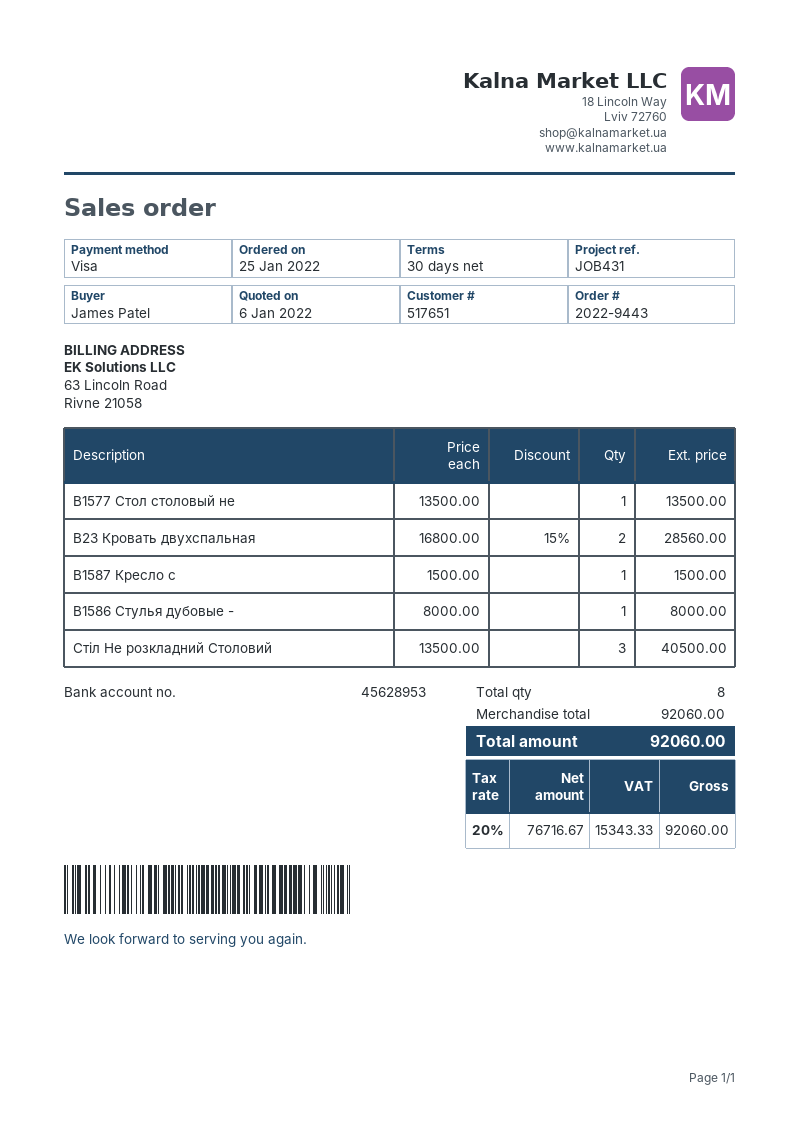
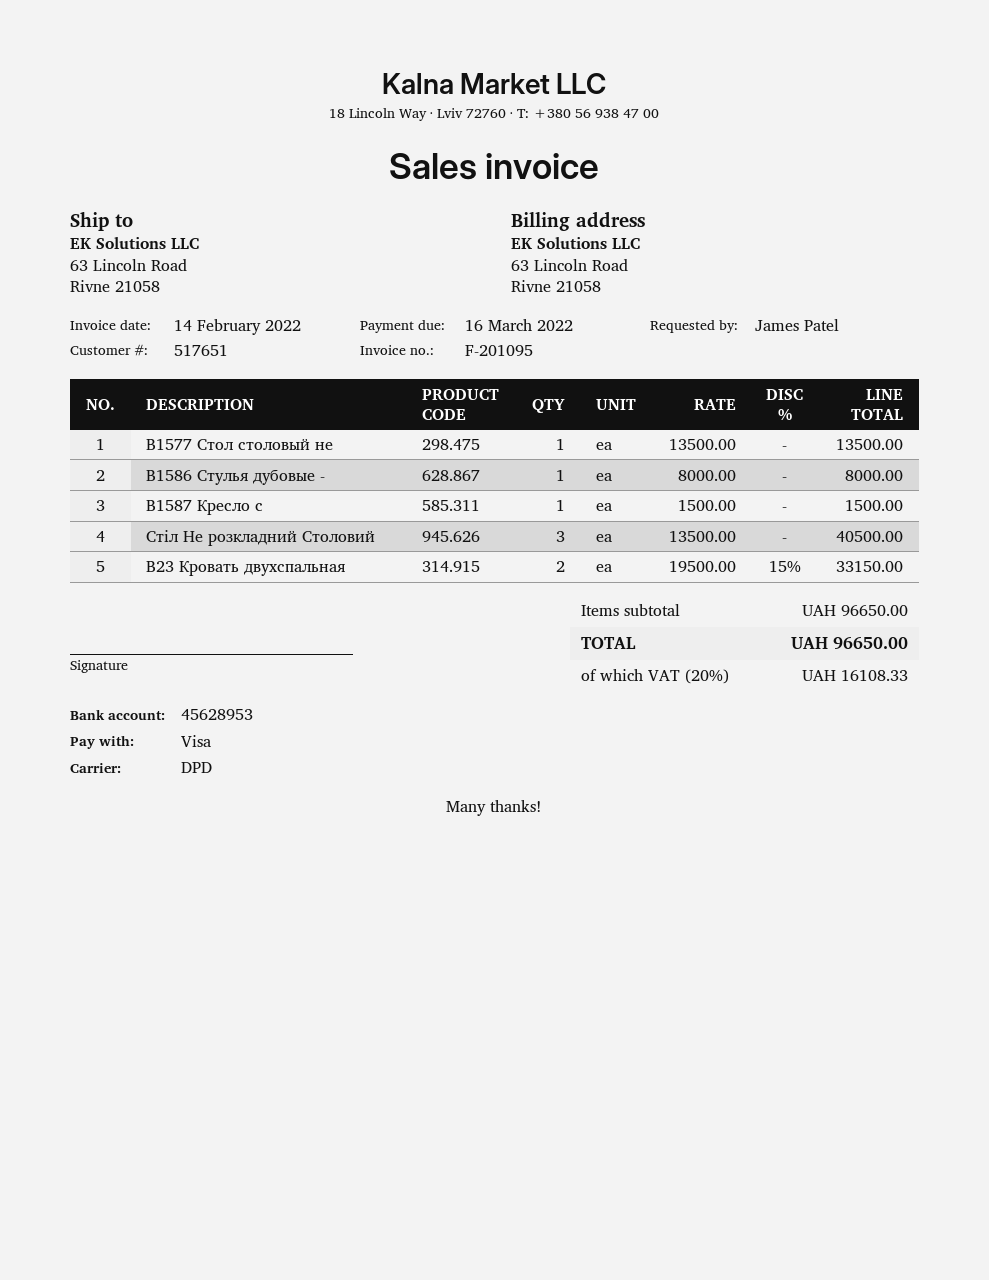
В23 Кровать двухспальная: 2 x 16800.00 - 15% = 28560.00 -> 2 x 19500.00 - 15% = 33150.00
subtotal: 92060.00 -> 96650.00
tax: 20% = 15343.33 -> 20% = 16108.33
total: 92060.00 -> 96650.00

